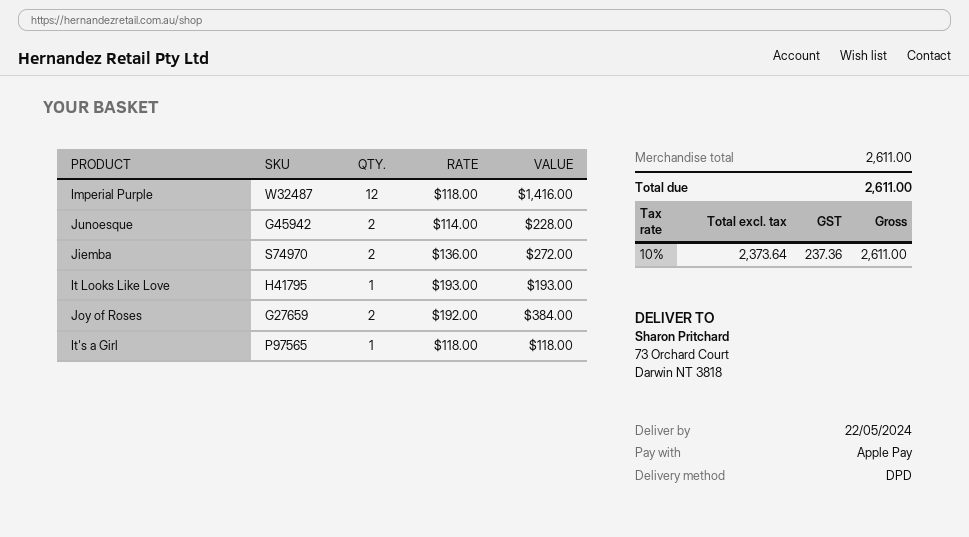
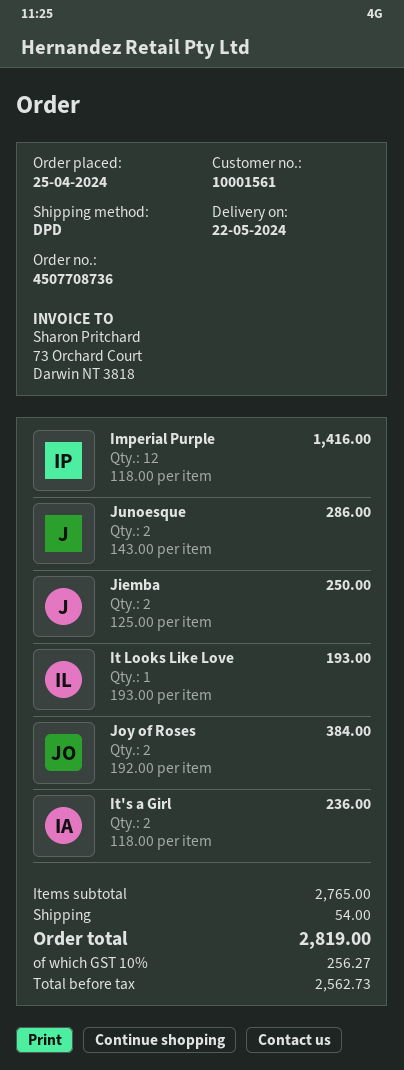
Junoesque: 2 x 114.00 = 228.00 -> 2 x 143.00 = 286.00
Jiemba: 2 x 136.00 = 272.00 -> 2 x 125.00 = 250.00
It's a Girl: 1 x 118.00 = 118.00 -> 2 x 118.00 = 236.00
subtotal: 2611.00 -> 2765.00
shipping: none -> 54.00
net: 2373.64 -> 2562.73
tax: 10% = 237.36 -> 10% = 256.27
total: 2611.00 -> 2819.00

